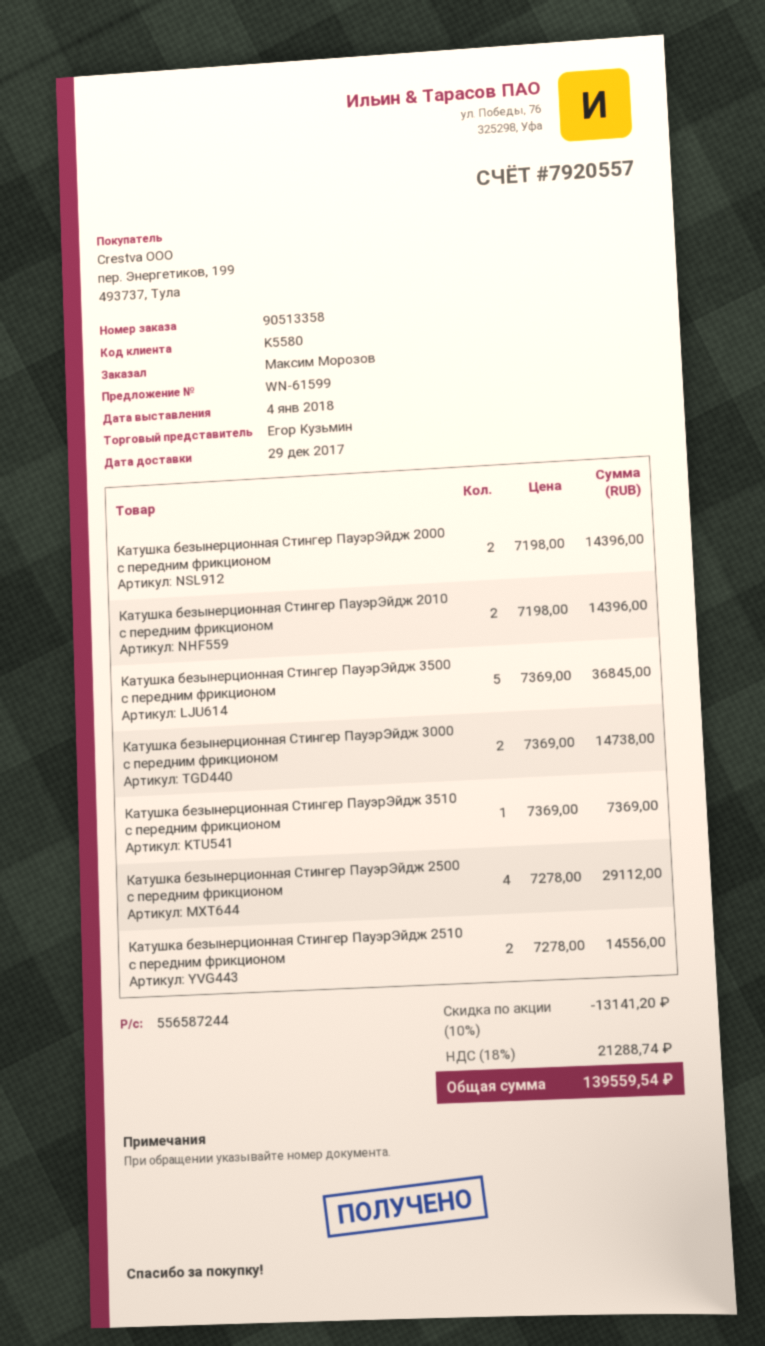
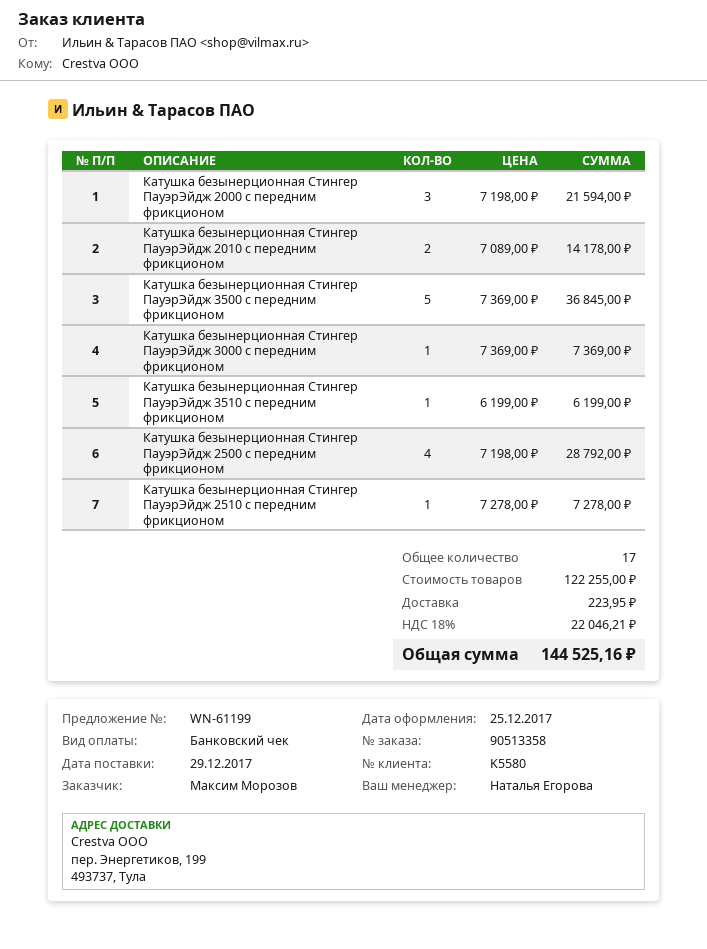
quote number: WN-61599 -> WN-61199
sales rep: Егор Кузьмин -> Наталья Егорова
Катушка безынерционная Стингер ПауэрЭйдж 2000 с передним фрикционом: 2 x 7198.00 = 14396.00 -> 3 x 7198.00 = 21594.00
Катушка безынерционная Стингер ПауэрЭйдж 2010 с передним фрикционом: 2 x 7198.00 = 14396.00 -> 2 x 7089.00 = 14178.00
Катушка безынерционная Стингер ПауэрЭйдж 3000 с передним фрикционом: 2 x 7369.00 = 14738.00 -> 1 x 7369.00 = 7369.00
Катушка безынерционная Стингер ПауэрЭйдж 3510 с передним фрикционом: 1 x 7369.00 = 7369.00 -> 1 x 6199.00 = 6199.00
Катушка безынерционная Стингер ПауэрЭйдж 2500 с передним фрикционом: 4 x 7278.00 = 29112.00 -> 4 x 7198.00 = 28792.00
Катушка безынерционная Стингер ПауэрЭйдж 2510 с передним фрикционом: 2 x 7278.00 = 14556.00 -> 1 x 7278.00 = 7278.00
discount: 10% = 13141.20 -> none
shipping: none -> 223.95
tax: 18% = 21288.74 -> 18% = 22046.21
total: 139559.54 -> 144525.16

